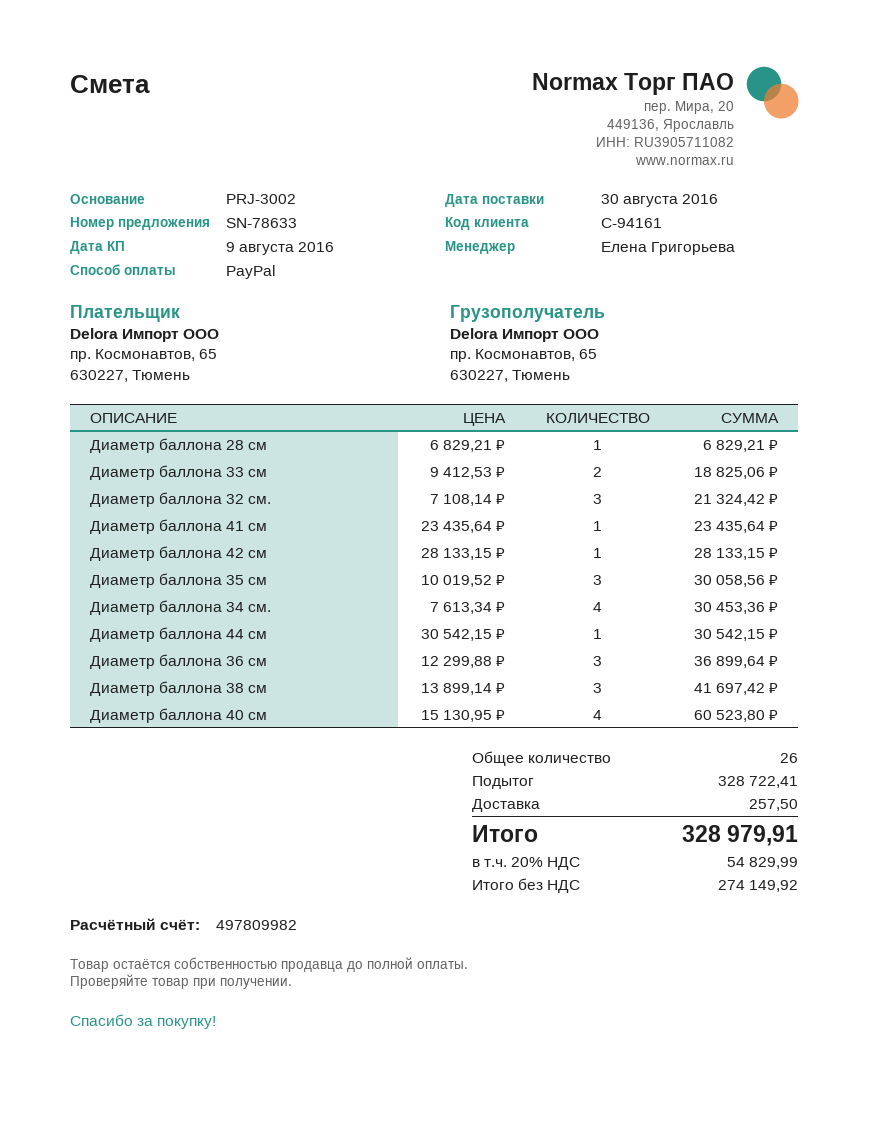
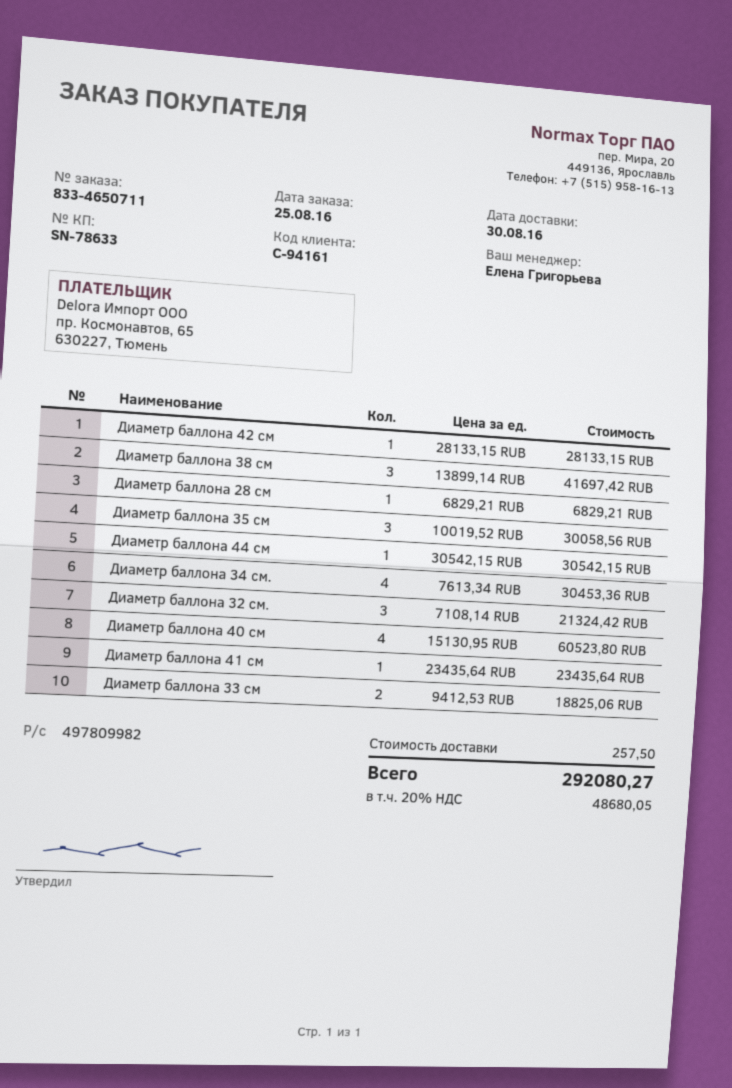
Диаметр баллона 36 см: 3 x 12299.88 = 36899.64 -> none
tax: 20% = 54829.99 -> 20% = 48680.05
total: 328979.91 -> 292080.27

